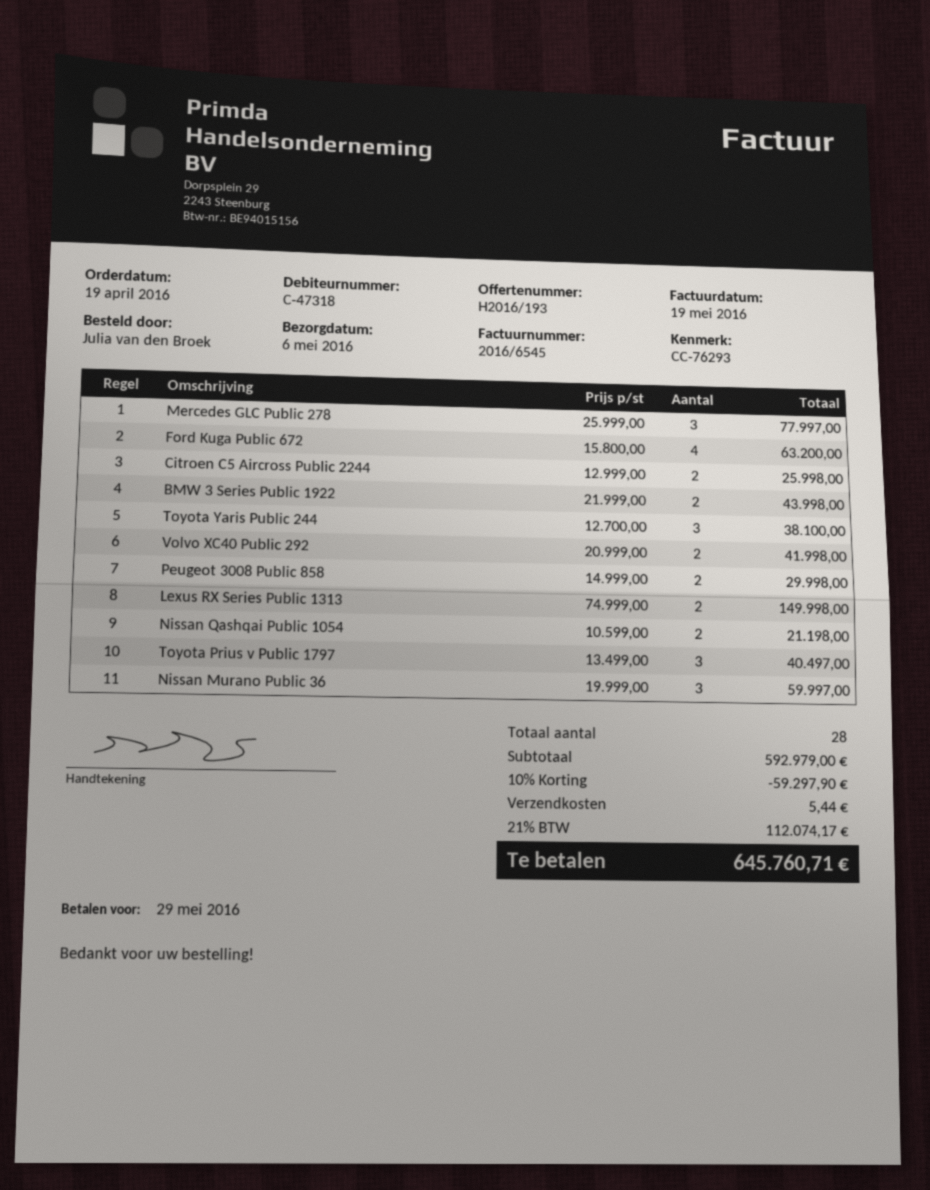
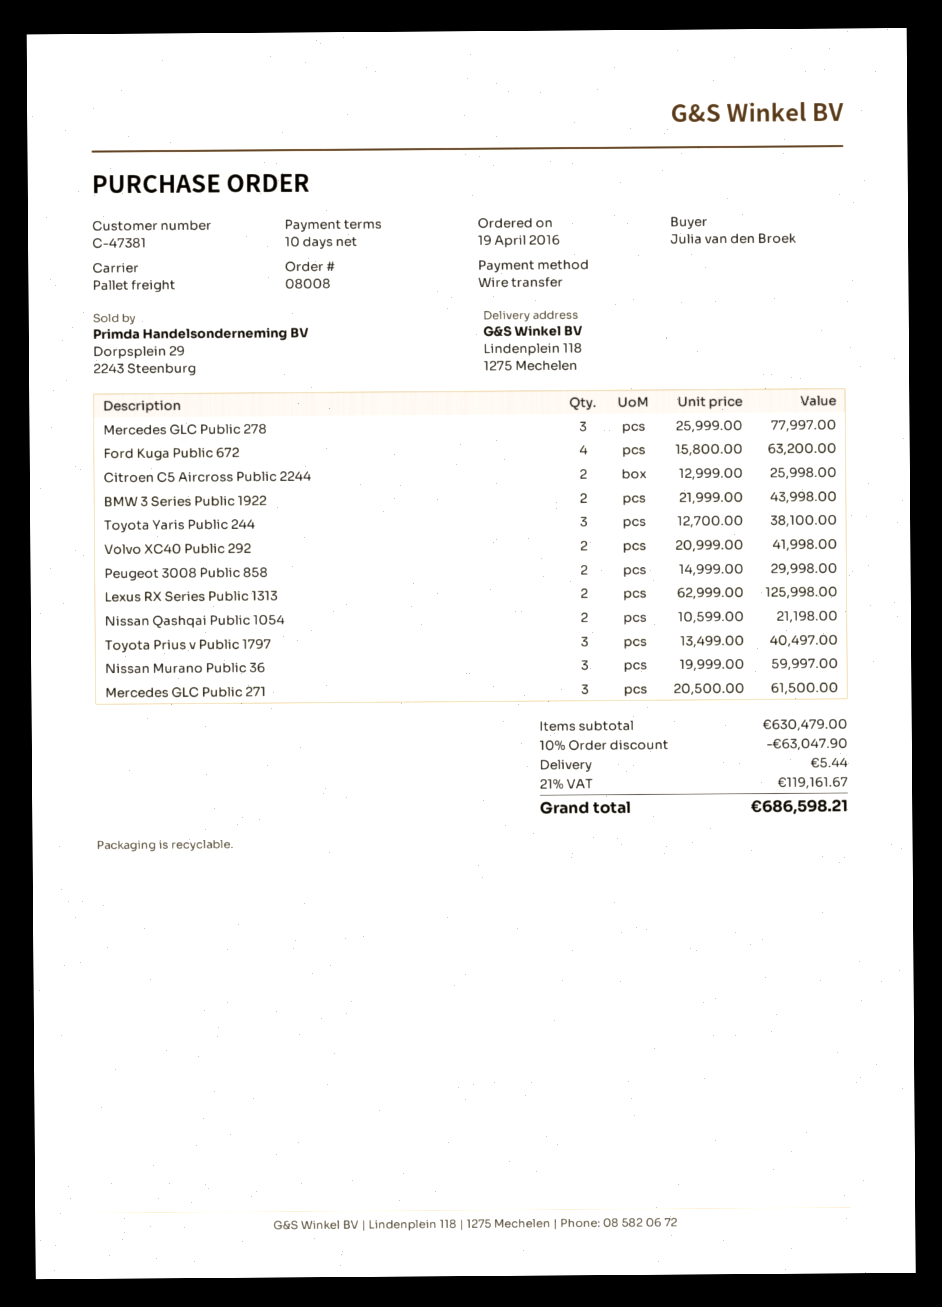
customer number: C-47318 -> C-47381
Lexus RX Series Public 1313: 2 x 74999.00 = 149998.00 -> 2 x 62999.00 = 125998.00
Mercedes GLC Public 271: none -> 3 x 20500.00 = 61500.00
subtotal: 592979.00 -> 630479.00
discount: 10% = 59297.90 -> 10% = 63047.90
tax: 21% = 112074.17 -> 21% = 119161.67
total: 645760.71 -> 686598.21

